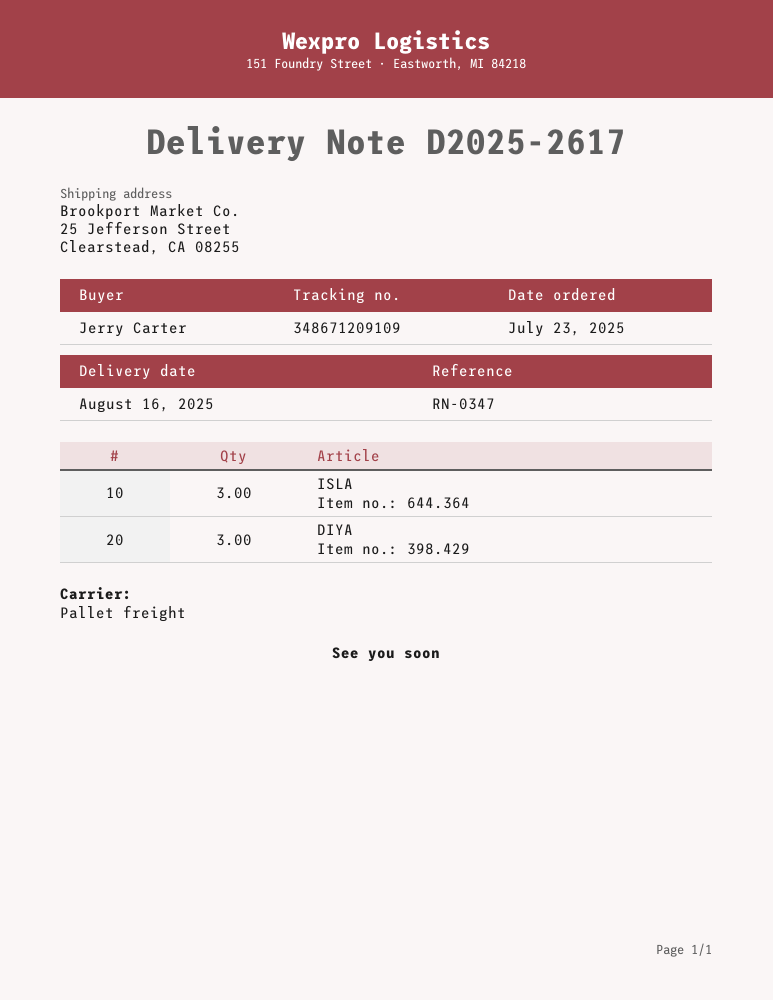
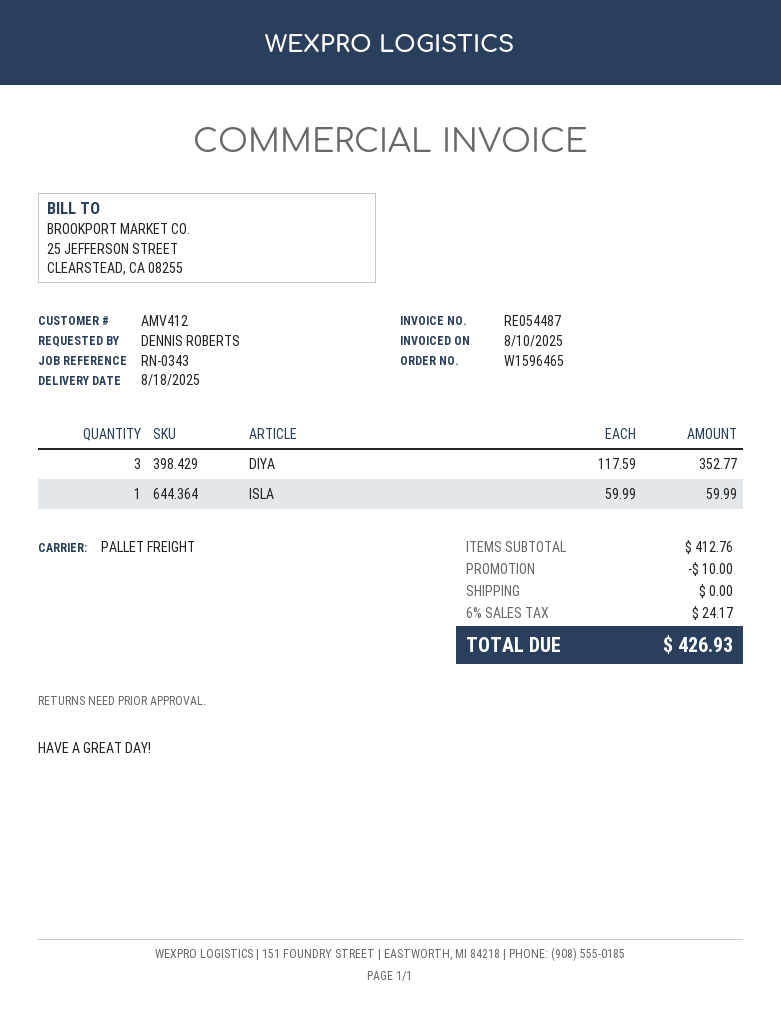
delivery date: 2025-08-16 -> 2025-08-18
reference: RN-0347 -> RN-0343
ordered by: Jerry Carter -> DENNIS ROBERTS
ISLA: 3 -> 1

